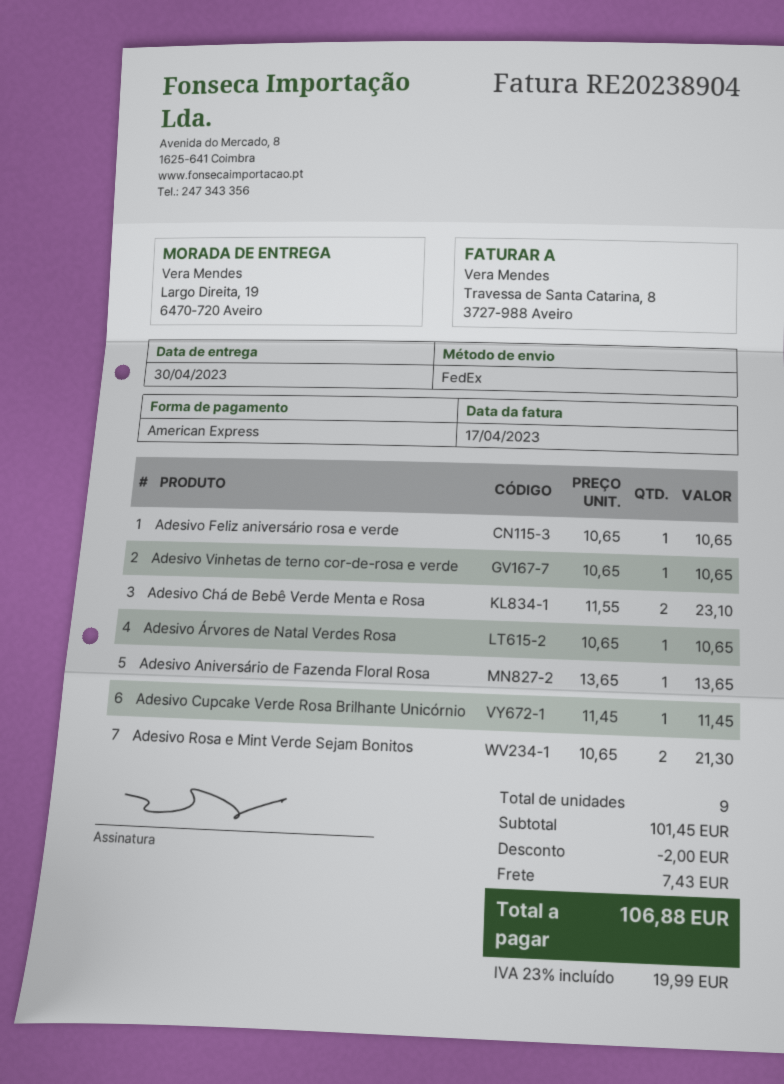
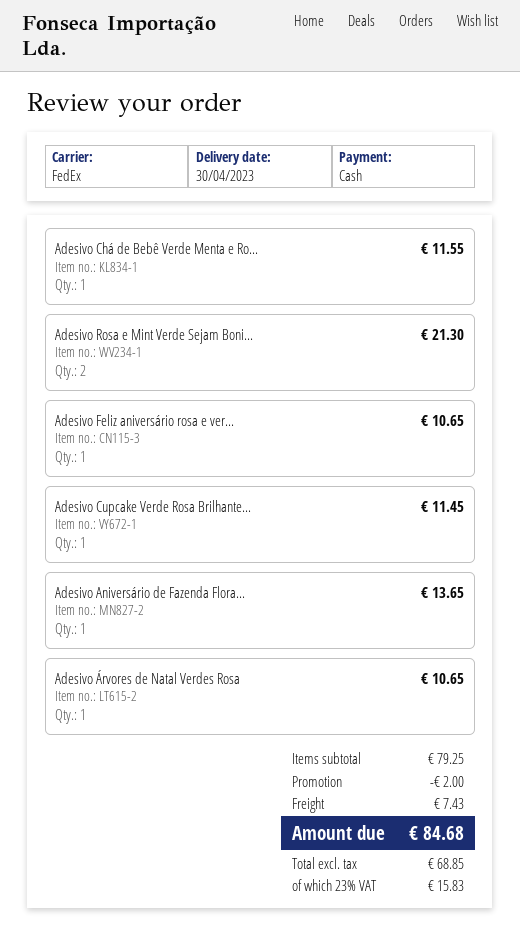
payment method: American Express -> cash
Adesivo Vinhetas de terno cor-de-rosa e verde: 1 for 10.65 -> none
Adesivo Chá de Bebê Verde Menta e Rosa: 2 for 23.10 -> 1 for 11.55
subtotal: 101.45 -> 79.25
tax: 23% = 19.99 -> 23% = 15.83
total: 106.88 -> 84.68

